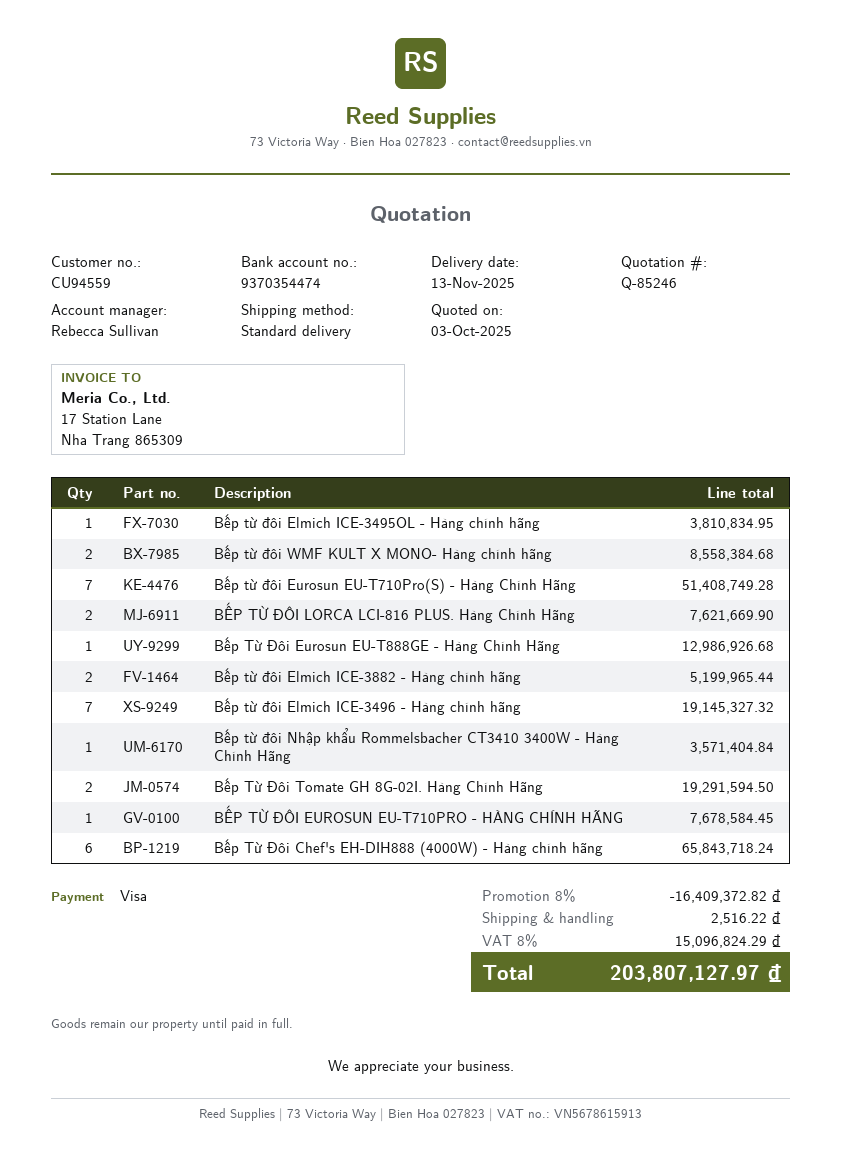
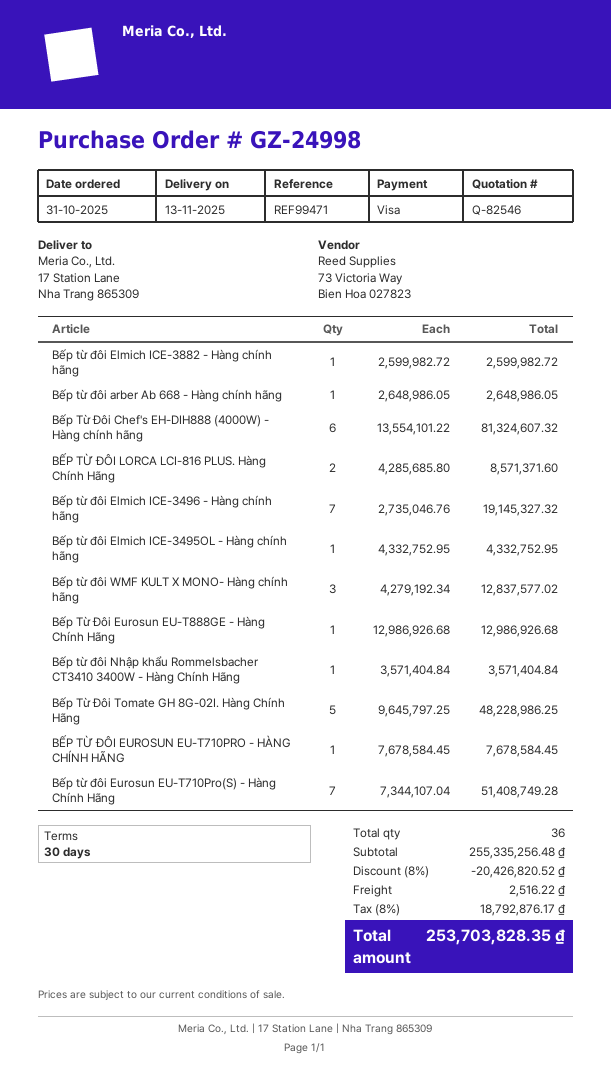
quote number: Q-85246 -> Q-82546
Bếp từ đôi Elmich ICE-3495OL - Hàng chính hãng: 1 for 3810834.95 -> 1 for 4332752.95
Bếp từ đôi WMF KULT X MONO- Hàng chính hãng: 2 for 8558384.68 -> 3 for 12837577.02
BẾP TỪ ĐÔI LORCA LCI-816 PLUS. Hàng Chính Hãng: 2 for 7621669.90 -> 2 for 8571371.60
Bếp từ đôi Elmich ICE-3882 - Hàng chính hãng: 2 for 5199965.44 -> 1 for 2599982.72
Bếp Từ Đôi Tomate GH 8G-02I. Hàng Chính Hãng: 2 for 19291594.50 -> 5 for 48228986.25
Bếp Từ Đôi Chef's EH-DIH888 (4000W) - Hàng chính hãng: 6 for 65843718.24 -> 6 for 81324607.32
Bếp từ đôi arber Ab 668 - Hàng chính hãng: none -> 1 for 2648986.05
discount: 8% = 16409372.82 -> 8% = 20426820.52
tax: 8% = 15096824.29 -> 8% = 18792876.17
total: 203807127.97 -> 253703828.35

